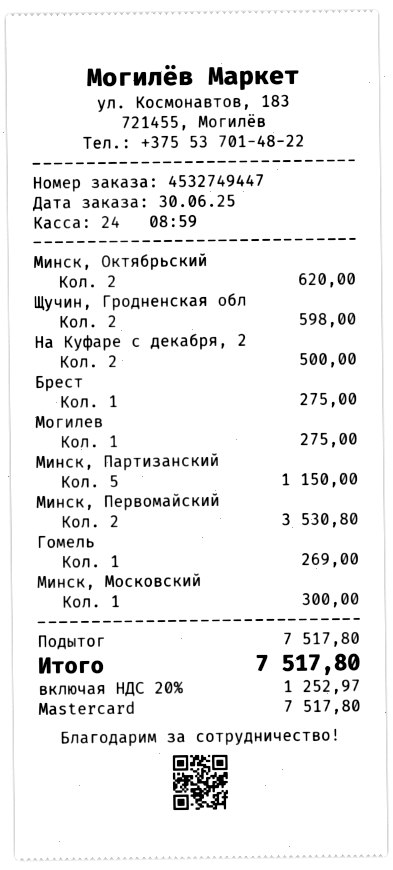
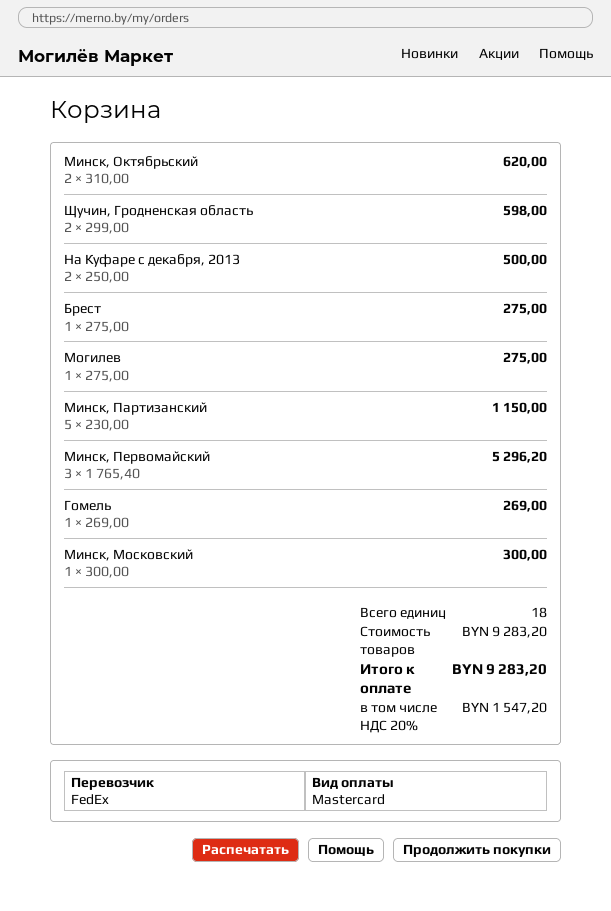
Минск, Первомайский: 2 for 3530.80 -> 3 for 5296.20
subtotal: 7517.80 -> 9283.20
tax: 20% = 1252.97 -> 20% = 1547.20
total: 7517.80 -> 9283.20

